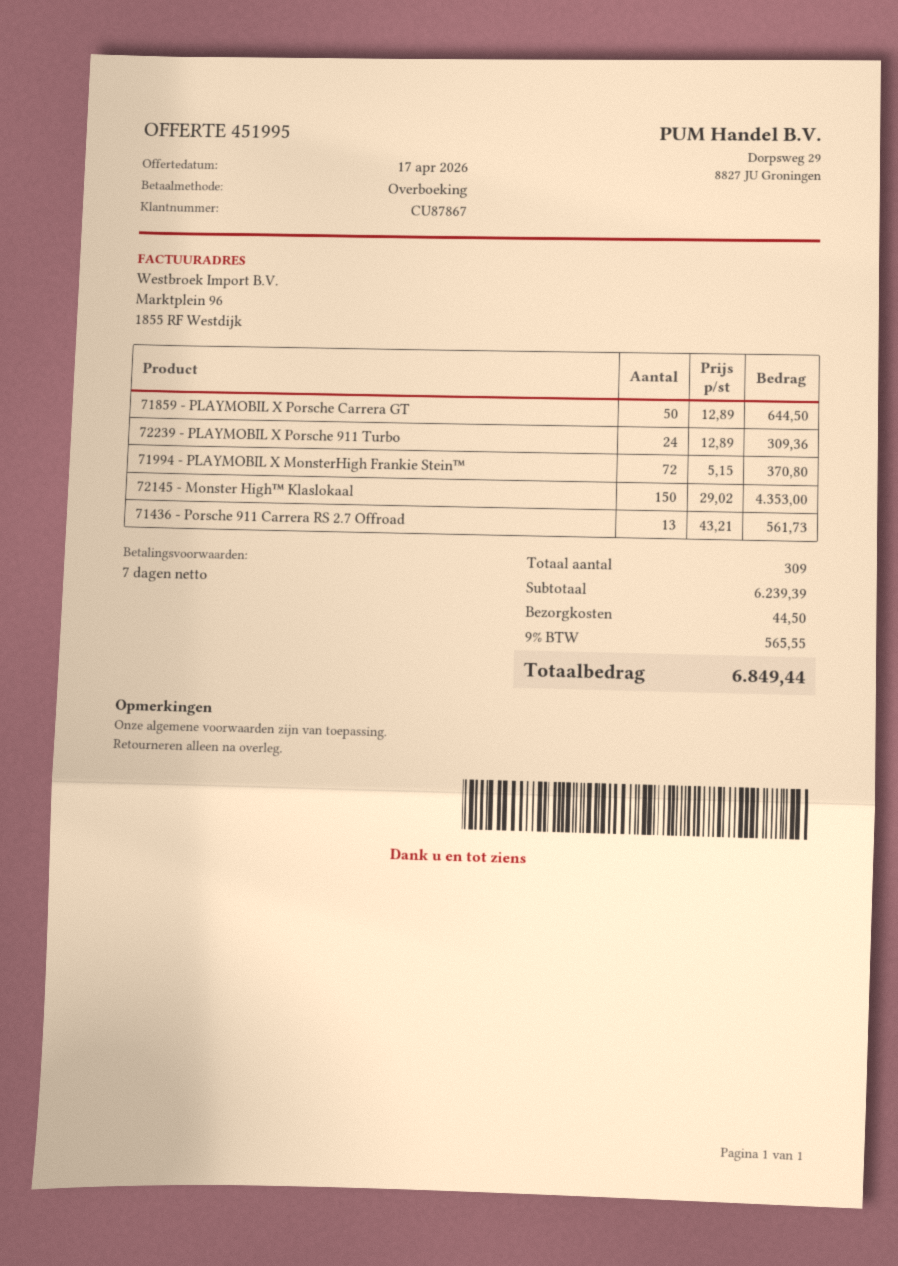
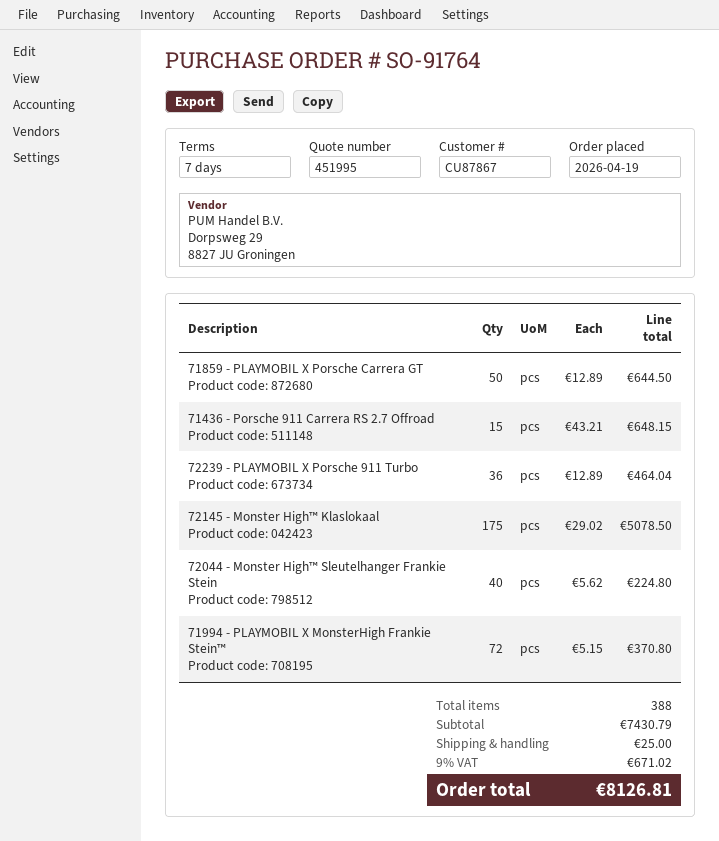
72239 - PLAYMOBIL X Porsche 911 Turbo: 24 x 12.89 = 309.36 -> 36 x 12.89 = 464.04
72145 - Monster High™ Klaslokaal: 150 x 29.02 = 4353.00 -> 175 x 29.02 = 5078.50
71436 - Porsche 911 Carrera RS 2.7 Offroad: 13 x 43.21 = 561.73 -> 15 x 43.21 = 648.15
72044 - Monster High™ Sleutelhanger Frankie Stein: none -> 40 x 5.62 = 224.80
total quantity: 309 -> 388
subtotal: 6239.39 -> 7430.79
shipping: 44.50 -> 25.00
tax: 9% = 565.55 -> 9% = 671.02
total: 6849.44 -> 8126.81

